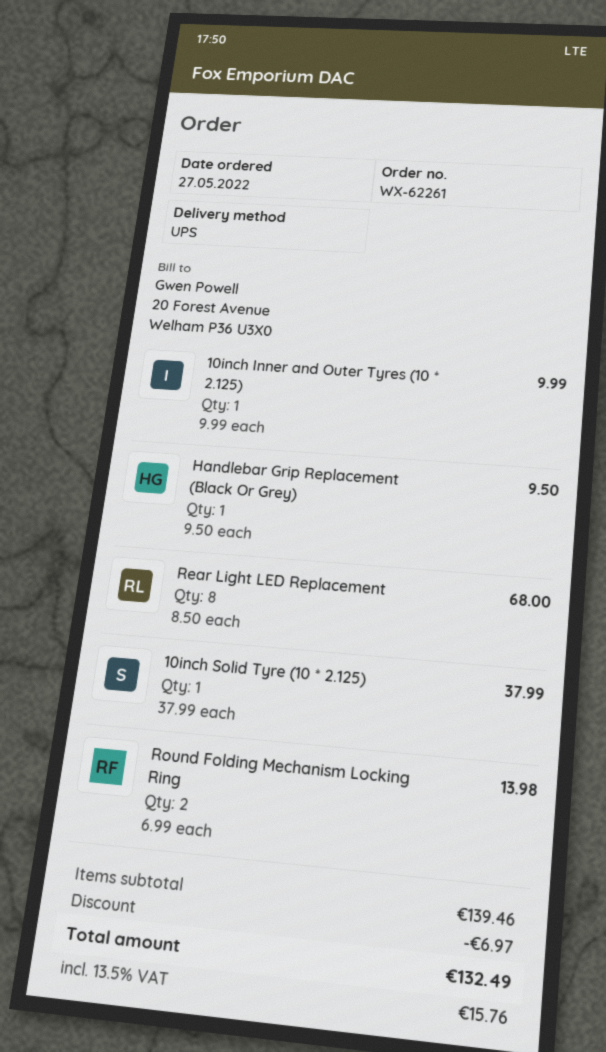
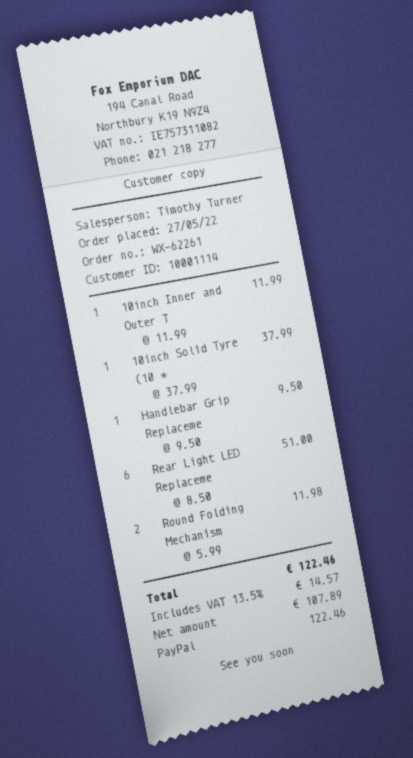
10inch Inner and Outer Tyres (10 * 2.125): 1 x 9.99 = 9.99 -> 1 x 11.99 = 11.99
Rear Light LED Replacement: 8 x 8.50 = 68.00 -> 6 x 8.50 = 51.00
Round Folding Mechanism Locking Ring: 2 x 6.99 = 13.98 -> 2 x 5.99 = 11.98
discount: 6.97 -> none
tax: 13.5% = 15.76 -> 13.5% = 14.57
total: 132.49 -> 122.46

